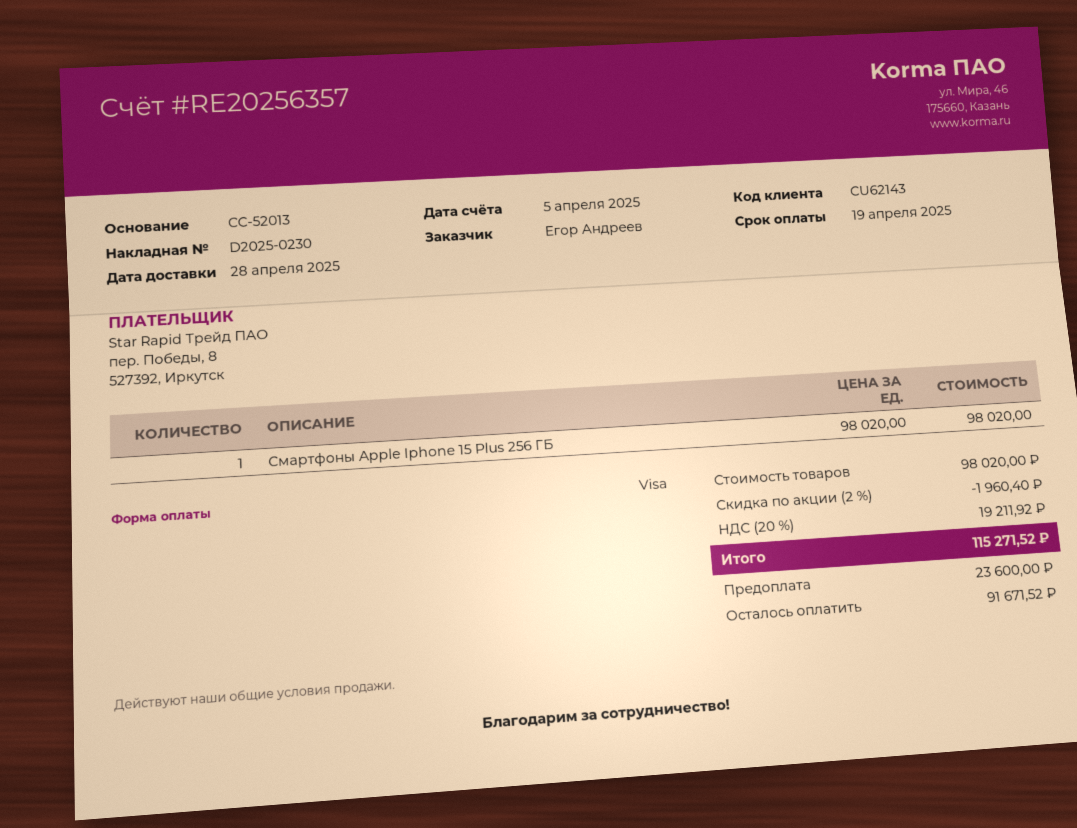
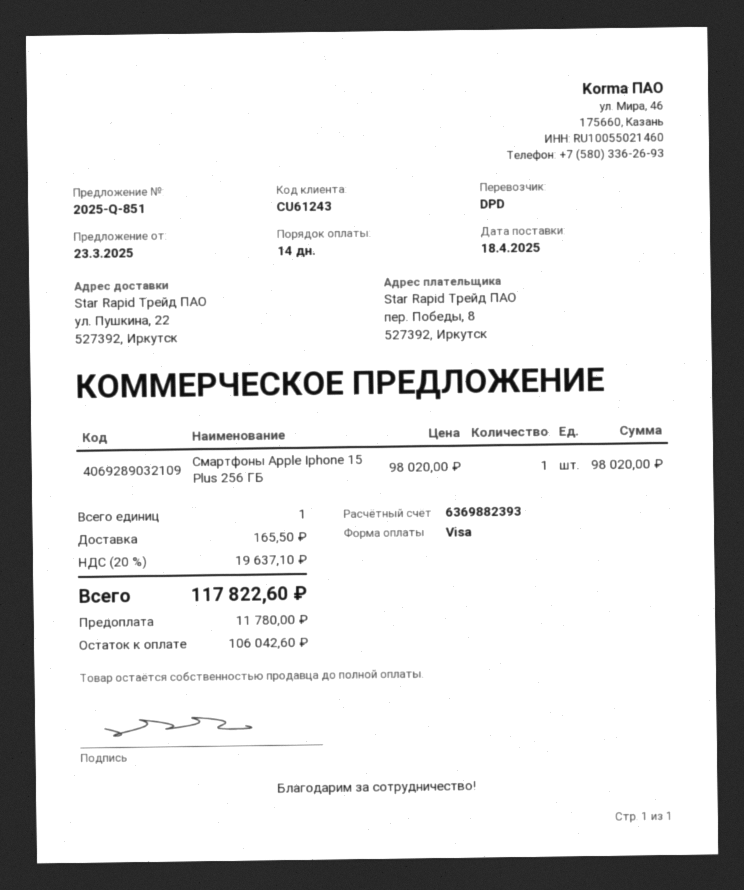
delivery date: 2025-04-28 -> 2025-04-18
customer number: CU62143 -> CU61243
discount: 2% = 1960.40 -> none
shipping: none -> 165.50
tax: 20% = 19211.92 -> 20% = 19637.10
total: 115271.52 -> 117822.60
deposit: 23600.00 -> 11780.00
balance: 91671.52 -> 106042.60

